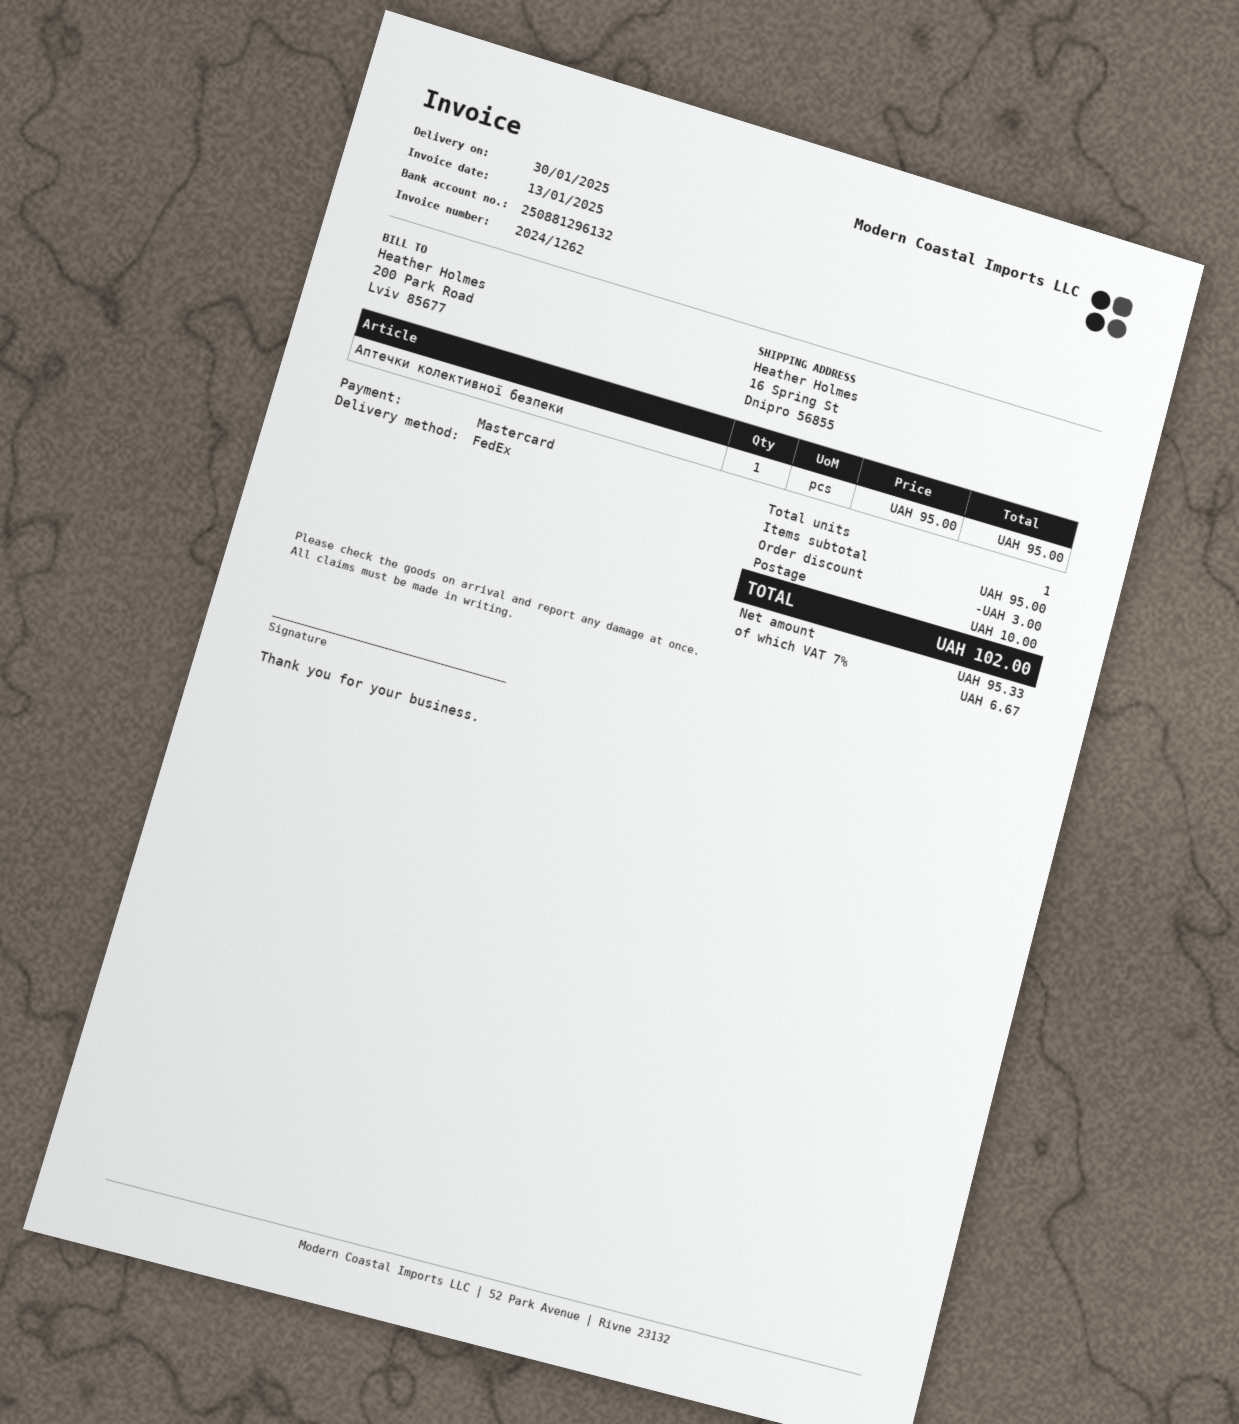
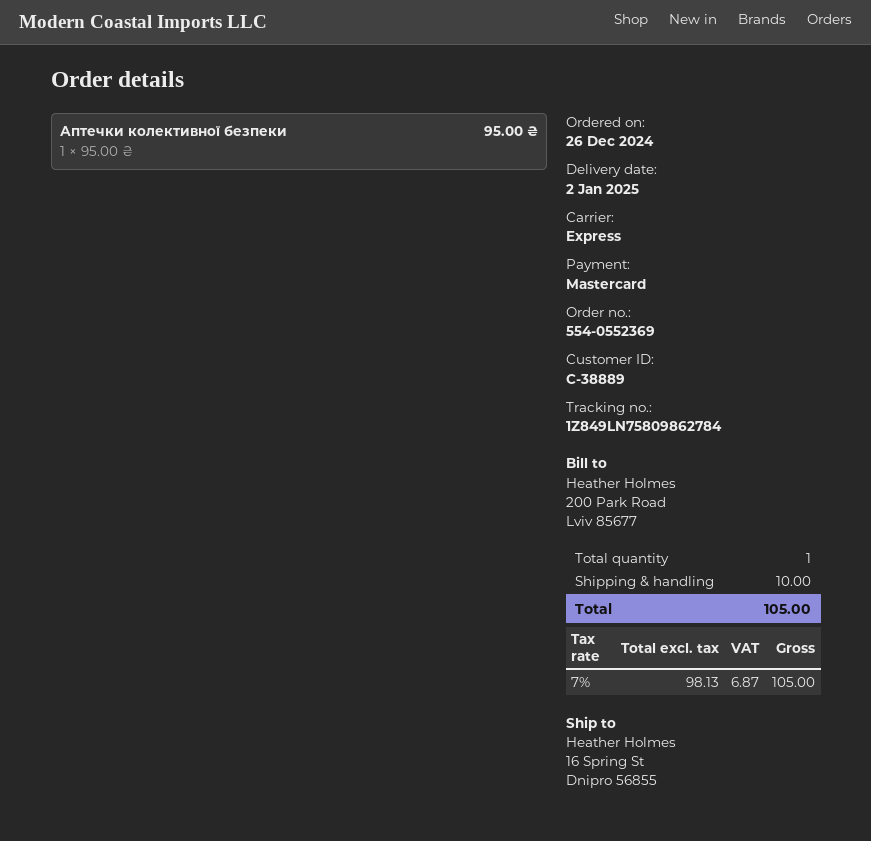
delivery date: 2025-01-30 -> 2025-01-02
shipping method: FedEx -> express
discount: 3.00 -> none
net: 95.33 -> 98.13
tax: 7% = 6.67 -> 7% = 6.87
total: 102.00 -> 105.00

